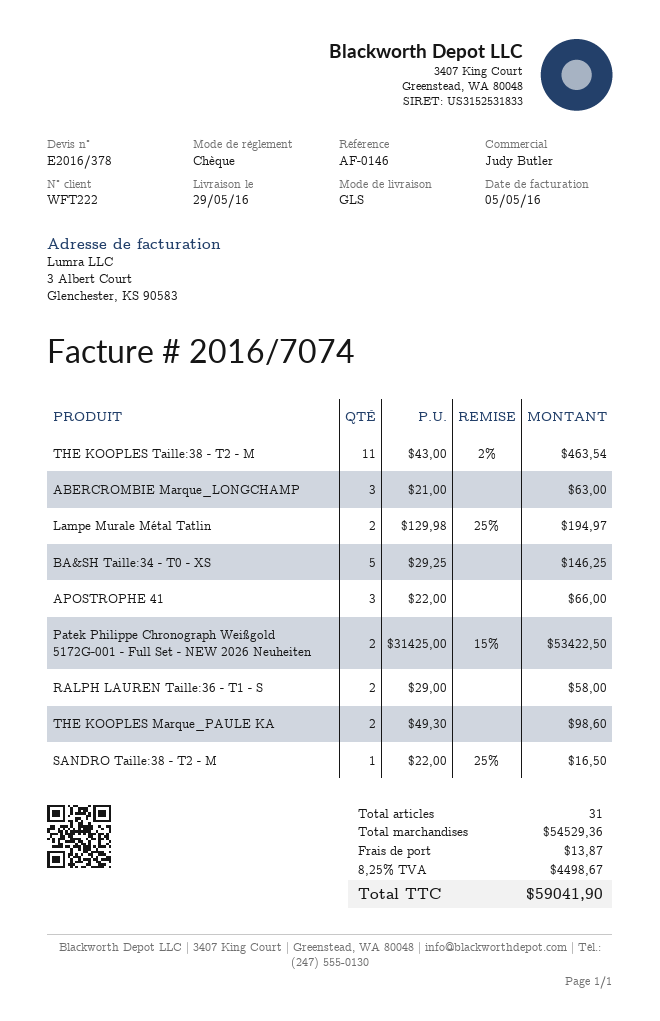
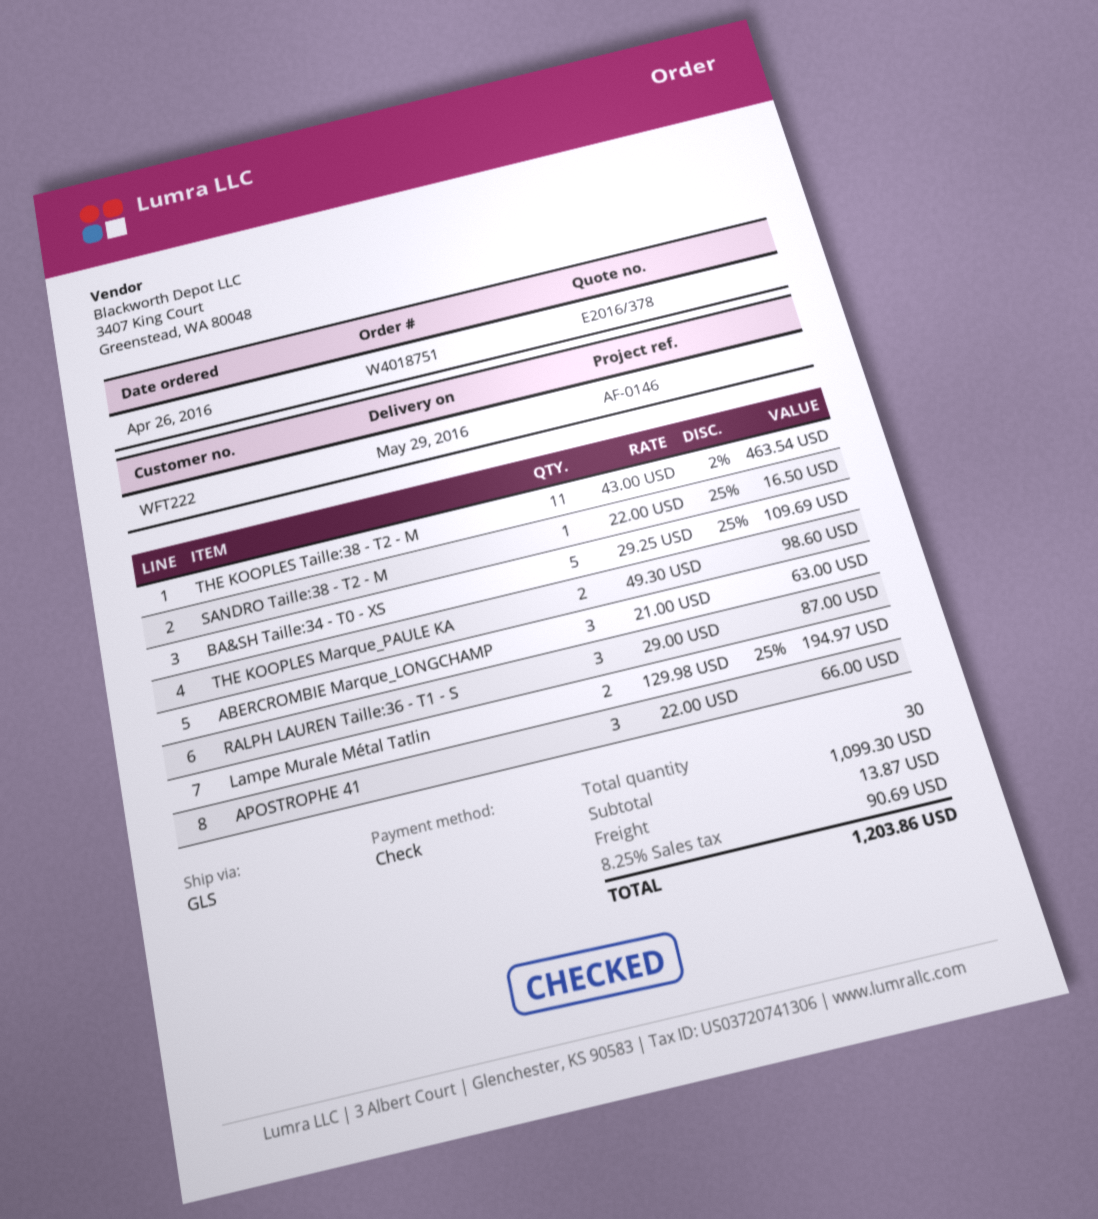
BA&SH Taille:34 - T0 - XS: 5 x 29.25 = 146.25 -> 5 x 29.25 - 25% = 109.69
Patek Philippe Chronograph Weißgold 5172G-001 - Full Set - NEW 2026 Neuheiten: 2 x 31425.00 - 15% = 53422.50 -> none
RALPH LAUREN Taille:36 - T1 - S: 2 x 29.00 = 58.00 -> 3 x 29.00 = 87.00
total quantity: 31 -> 30
subtotal: 54529.36 -> 1099.30
tax: 8.25% = 4498.67 -> 8.25% = 90.69
total: 59041.90 -> 1203.86

